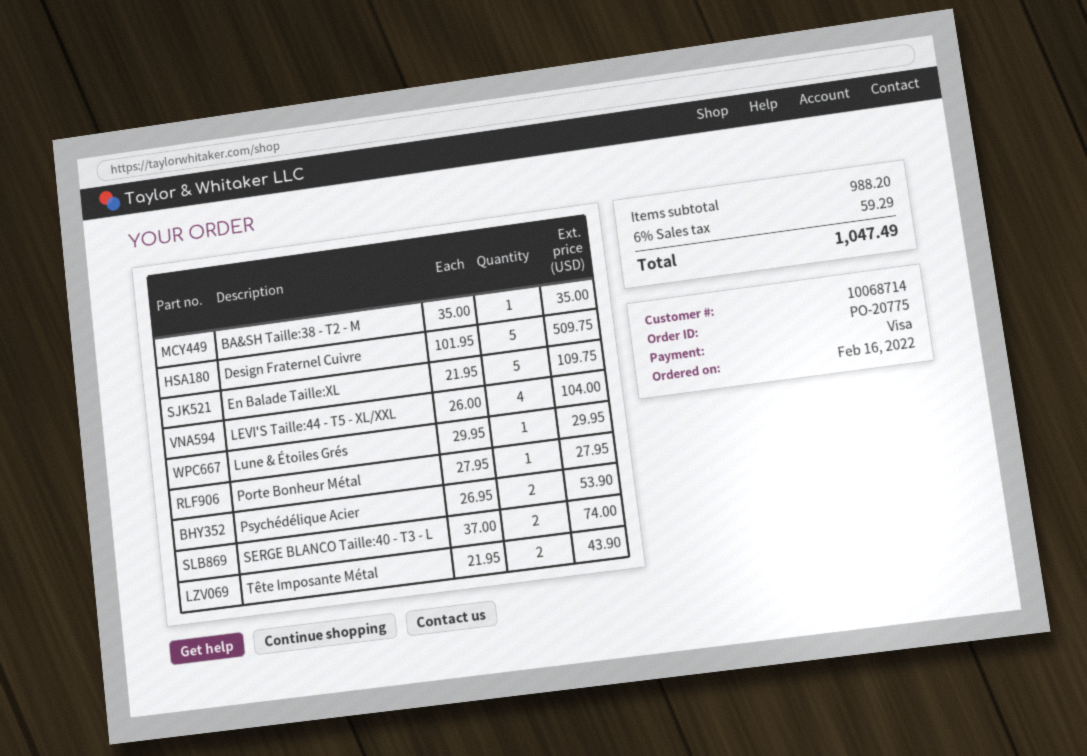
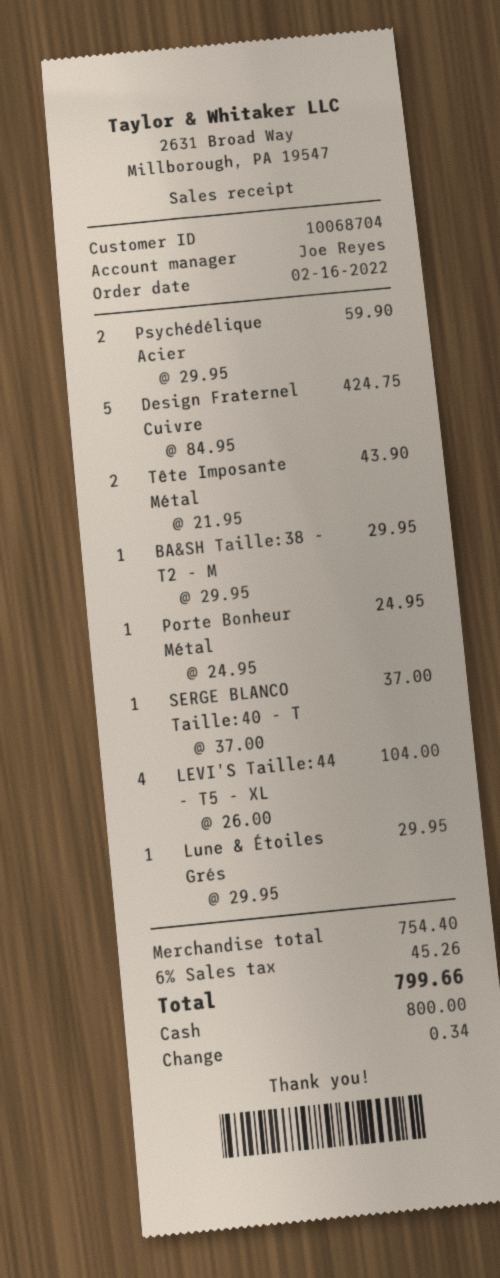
customer number: 10068714 -> 10068704
payment method: Visa -> cash
BA&SH Taille:38 - T2 - M: 1 x 35.00 = 35.00 -> 1 x 29.95 = 29.95
Design Fraternel Cuivre: 5 x 101.95 = 509.75 -> 5 x 84.95 = 424.75
En Balade Taille:XL: 5 x 21.95 = 109.75 -> none
Porte Bonheur Métal: 1 x 27.95 = 27.95 -> 1 x 24.95 = 24.95
Psychédélique Acier: 2 x 26.95 = 53.90 -> 2 x 29.95 = 59.90
SERGE BLANCO Taille:40 - T3 - L: 2 x 37.00 = 74.00 -> 1 x 37.00 = 37.00
subtotal: 988.20 -> 754.40
tax: 6% = 59.29 -> 6% = 45.26
total: 1047.49 -> 799.66

